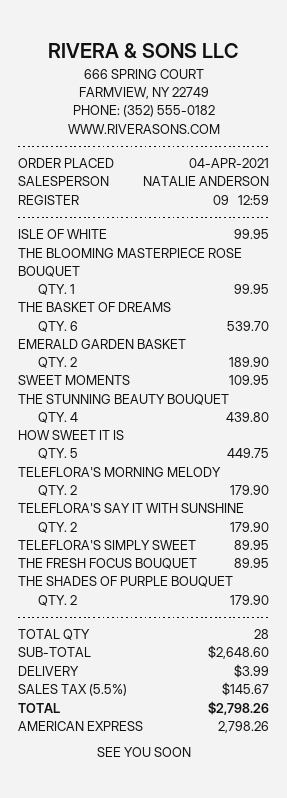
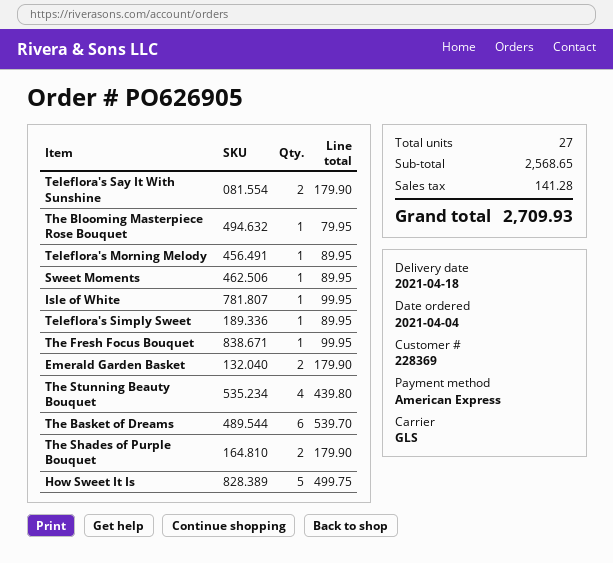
THE BLOOMING MASTERPIECE ROSE BOUQUET: 1 for 99.95 -> 1 for 79.95
EMERALD GARDEN BASKET: 2 for 189.90 -> 2 for 179.90
SWEET MOMENTS: 1 for 109.95 -> 1 for 89.95
HOW SWEET IT IS: 5 for 449.75 -> 5 for 499.75
TELEFLORA'S MORNING MELODY: 2 for 179.90 -> 1 for 89.95
THE FRESH FOCUS BOUQUET: 1 for 89.95 -> 1 for 99.95
total quantity: 28 -> 27
subtotal: 2648.60 -> 2568.65
shipping: 3.99 -> none
tax: 145.67 -> 141.28
total: 2798.26 -> 2709.93

